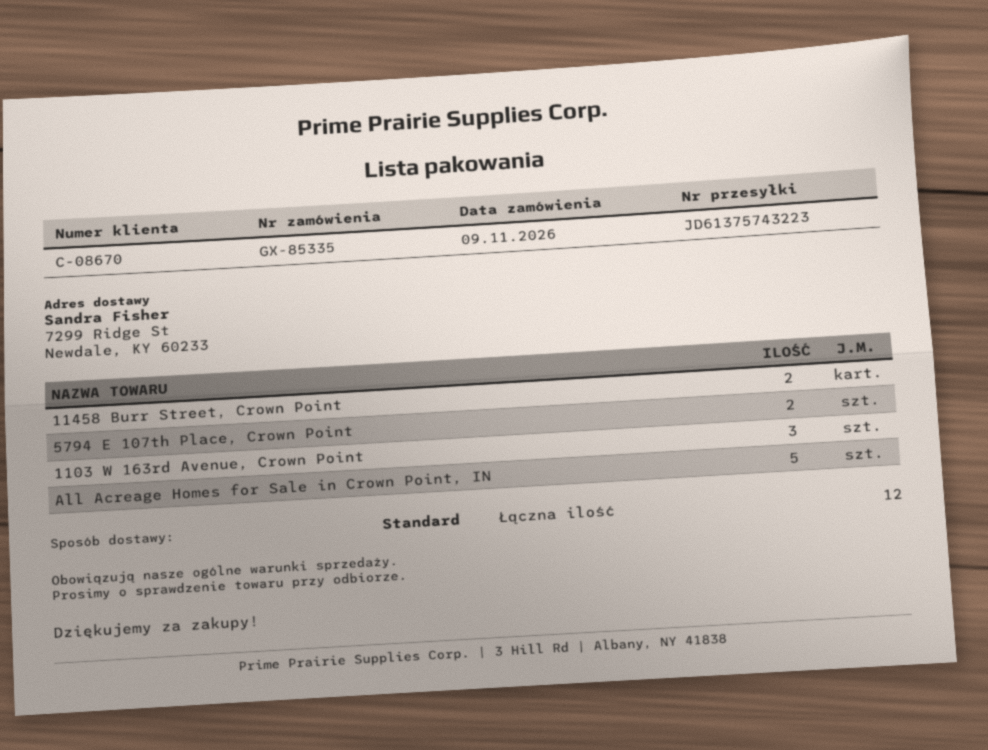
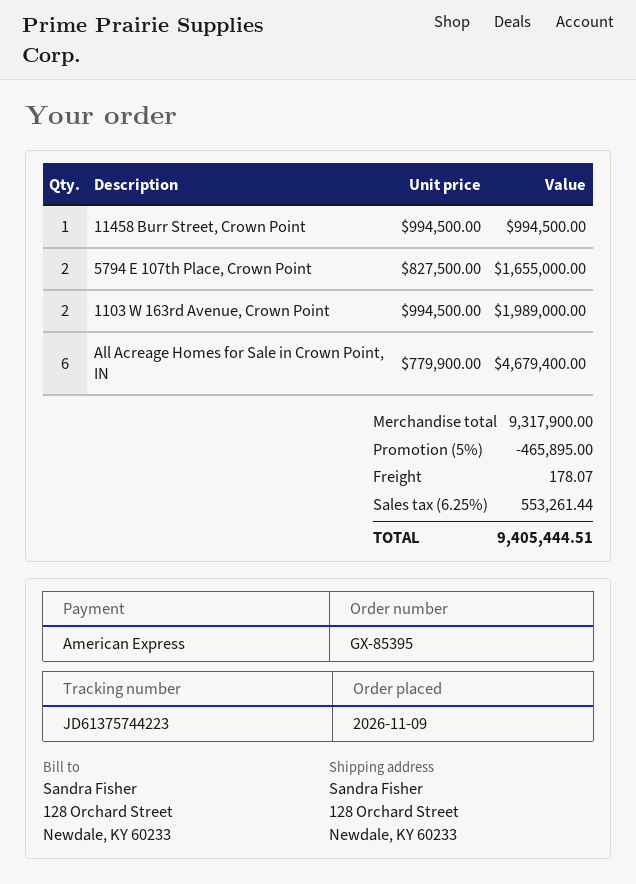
order number: GX-85335 -> GX-85395
tracking number: JD61375743223 -> JD61375744223
ship to: 7299 Ridge St, Newdale, KY 60233 -> 128 Orchard Street, Newdale, KY 60233
11458 Burr Street, Crown Point: 2 -> 1
1103 W 163rd Avenue, Crown Point: 3 -> 2
All Acreage Homes for Sale in Crown Point, IN: 5 -> 6

